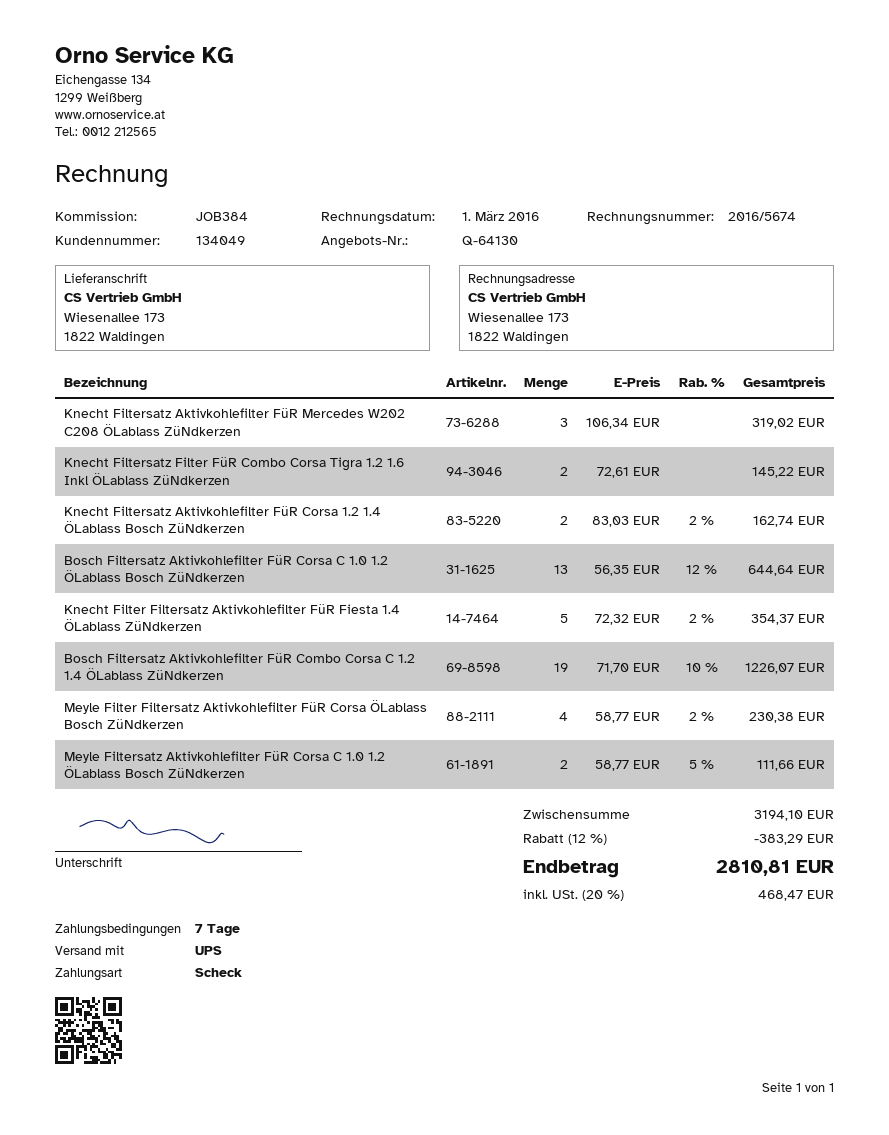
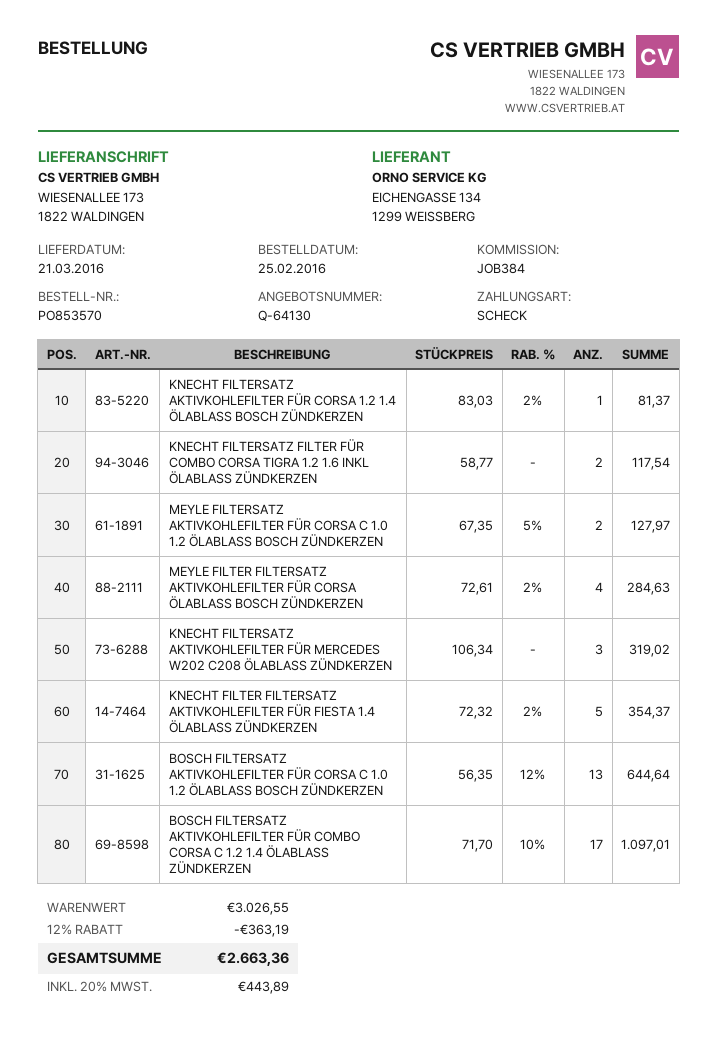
Knecht Filtersatz Filter FüR Combo Corsa Tigra 1.2 1.6 Inkl ÖLablass ZüNdkerzen: 2 x 72.61 = 145.22 -> 2 x 58.77 = 117.54
Knecht Filtersatz Aktivkohlefilter FüR Corsa 1.2 1.4 ÖLablass Bosch ZüNdkerzen: 2 x 83.03 - 2% = 162.74 -> 1 x 83.03 - 2% = 81.37
Bosch Filtersatz Aktivkohlefilter FüR Combo Corsa C 1.2 1.4 ÖLablass ZüNdkerzen: 19 x 71.70 - 10% = 1226.07 -> 17 x 71.70 - 10% = 1097.01
Meyle Filter Filtersatz Aktivkohlefilter FüR Corsa ÖLablass Bosch ZüNdkerzen: 4 x 58.77 - 2% = 230.38 -> 4 x 72.61 - 2% = 284.63
Meyle Filtersatz Aktivkohlefilter FüR Corsa C 1.0 1.2 ÖLablass Bosch ZüNdkerzen: 2 x 58.77 - 5% = 111.66 -> 2 x 67.35 - 5% = 127.97
subtotal: 3194.10 -> 3026.55
discount: 12% = 383.29 -> 12% = 363.19
tax: 20% = 468.47 -> 20% = 443.89
total: 2810.81 -> 2663.36

